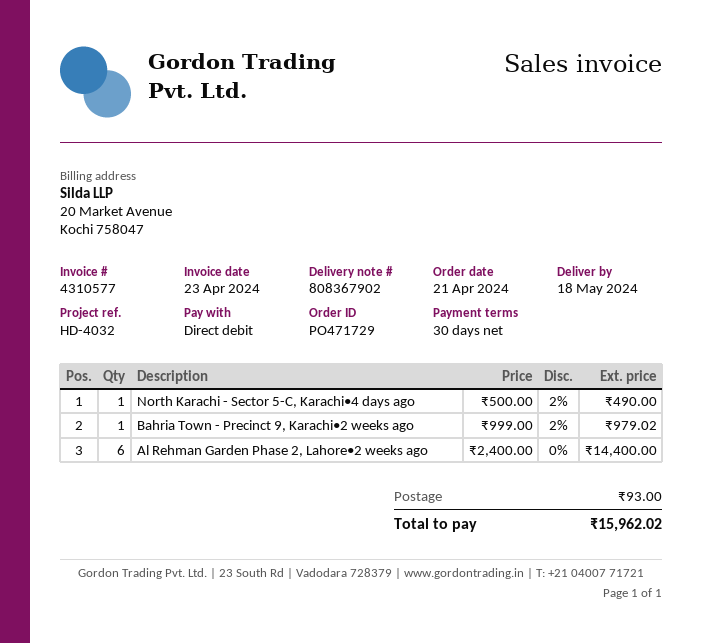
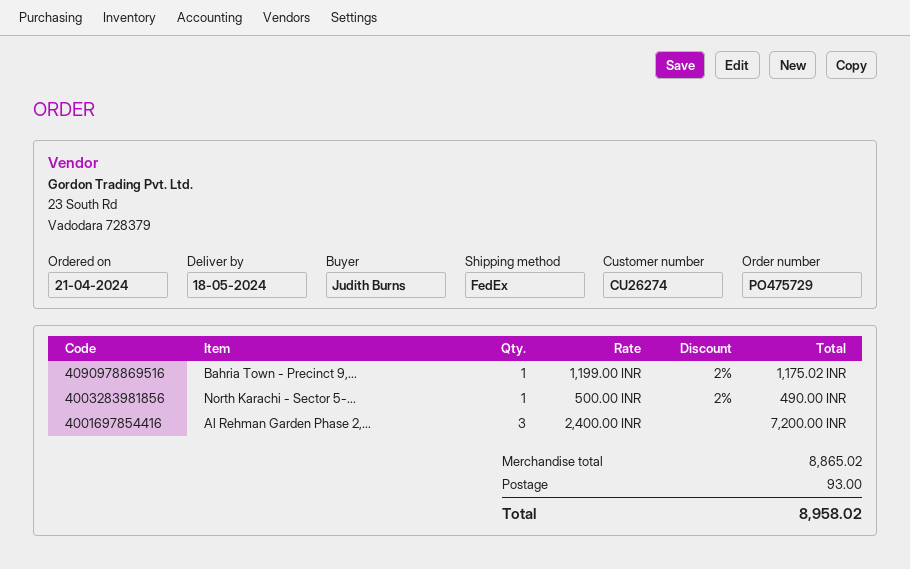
order number: PO471729 -> PO475729
Bahria Town - Precinct 9, Karachi•2 weeks ago: 1 x 999.00 - 2% = 979.02 -> 1 x 1199.00 - 2% = 1175.02
Al Rehman Garden Phase 2, Lahore•2 weeks ago: 6 x 2400.00 = 14400.00 -> 3 x 2400.00 = 7200.00
total: 15962.02 -> 8958.02

